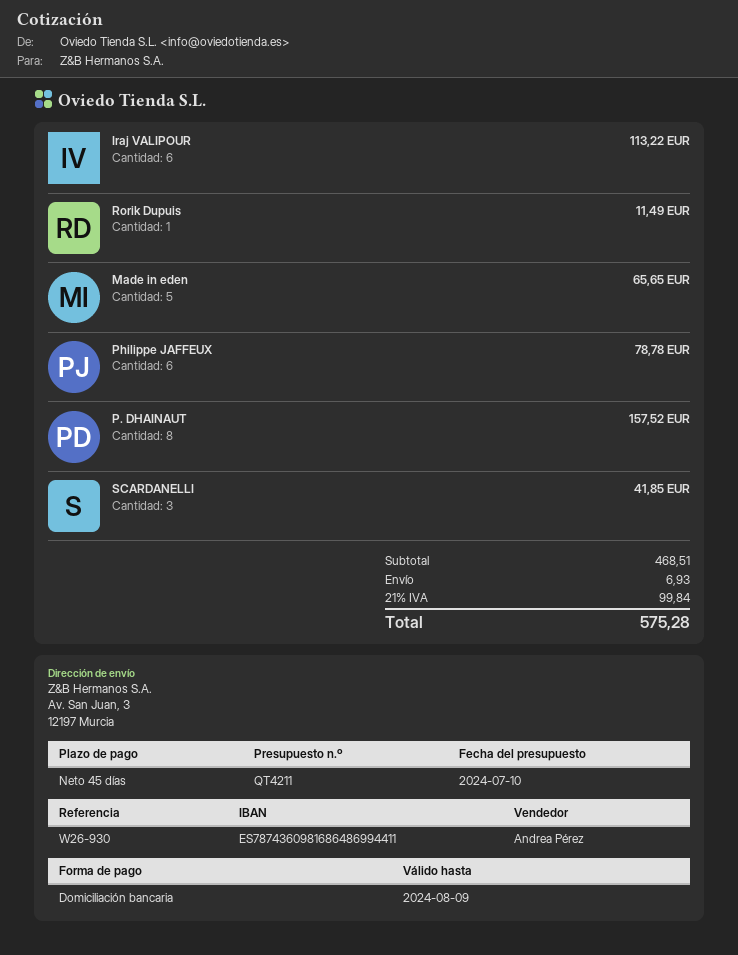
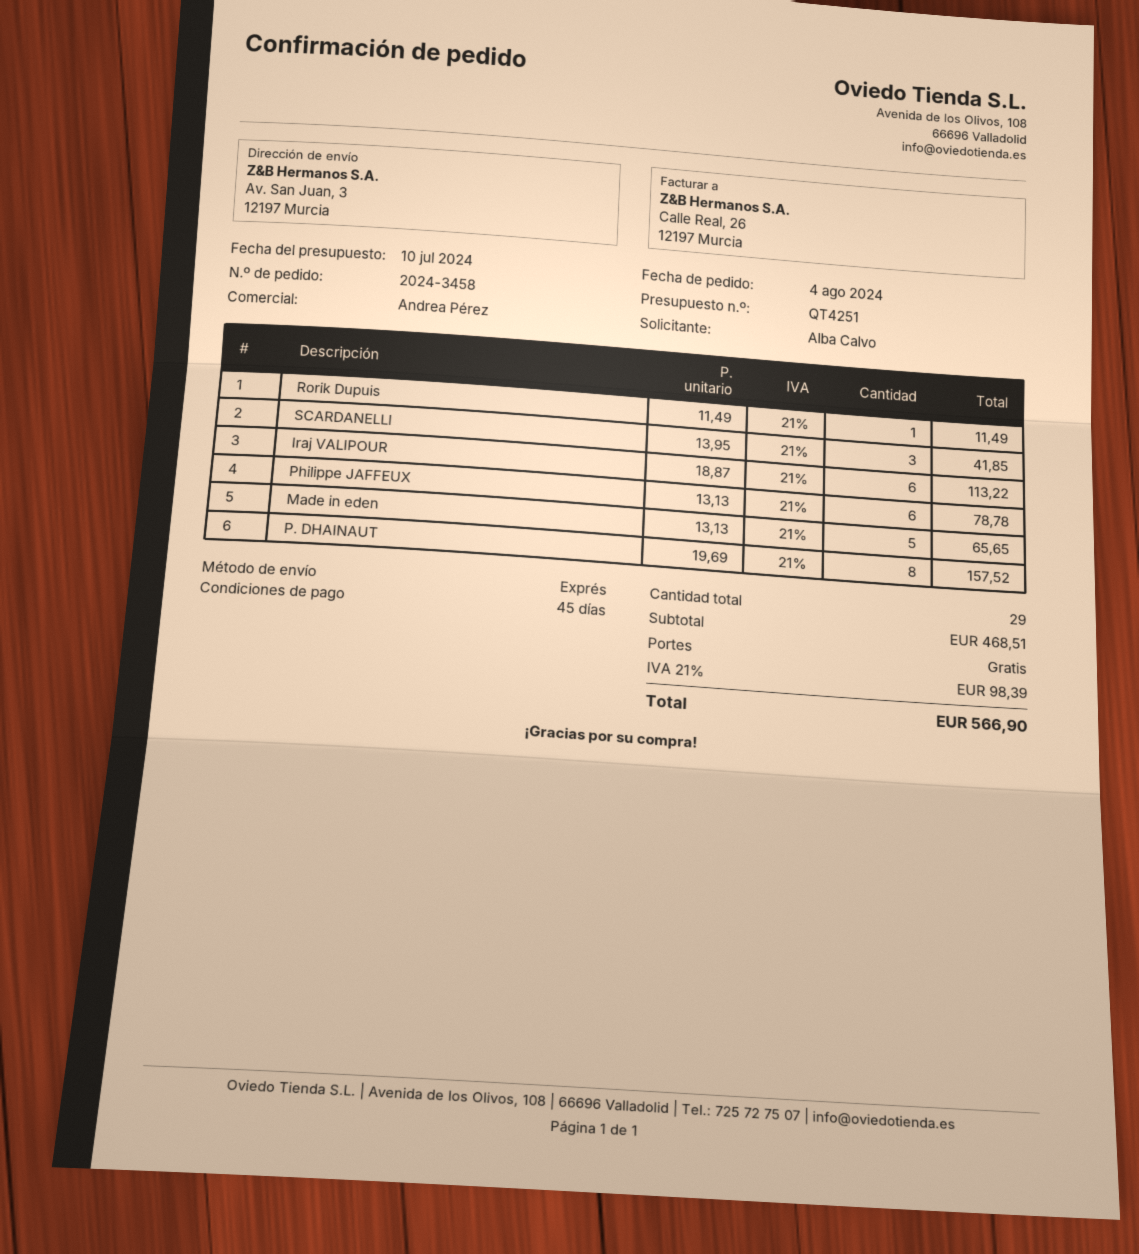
quote number: QT4211 -> QT4251
shipping: 6.93 -> 0.00
tax: 21% = 99.84 -> 21% = 98.39
total: 575.28 -> 566.90

